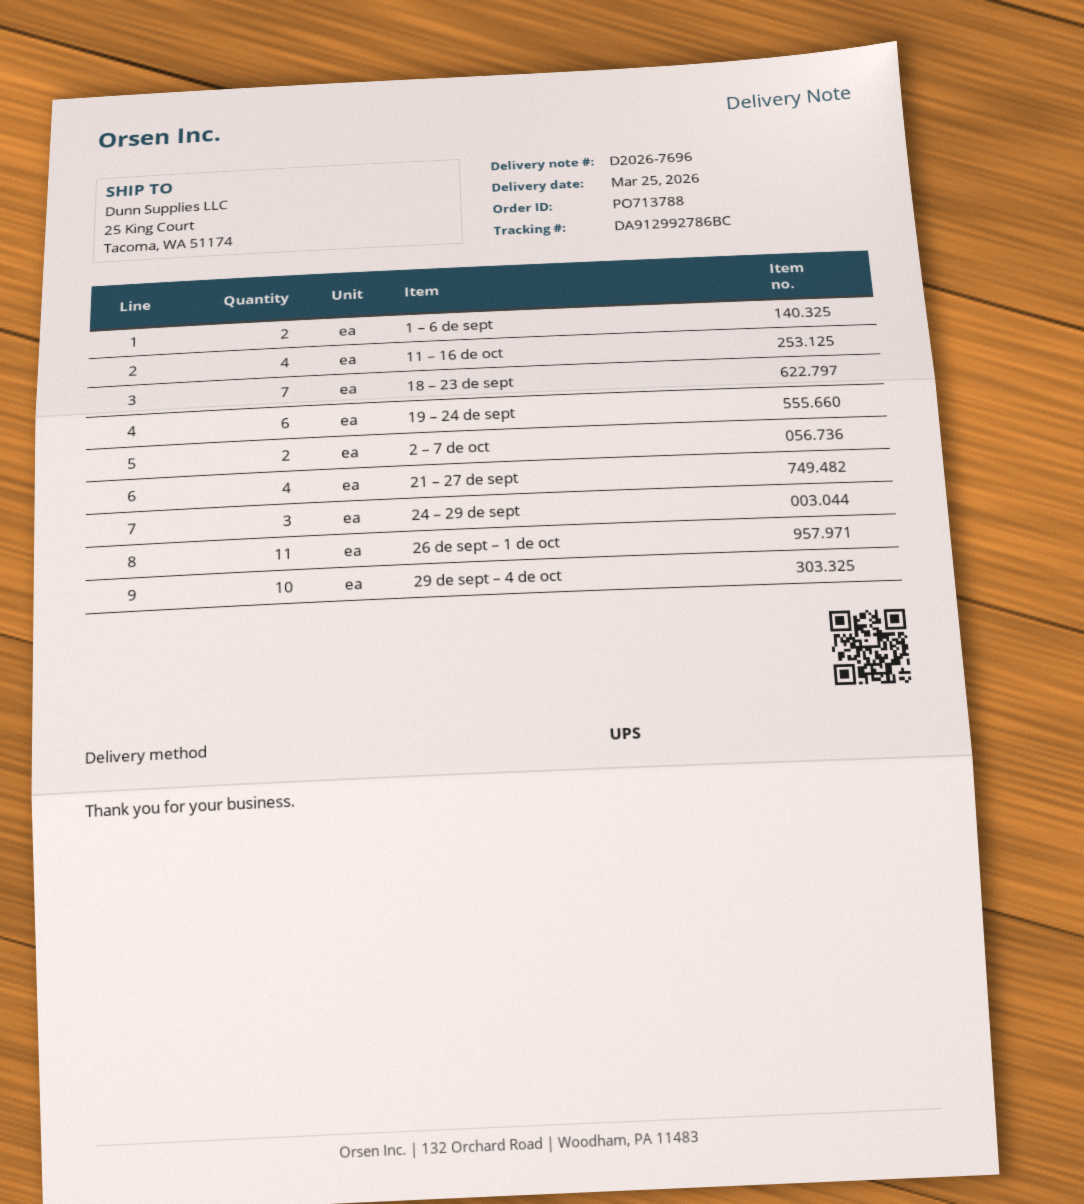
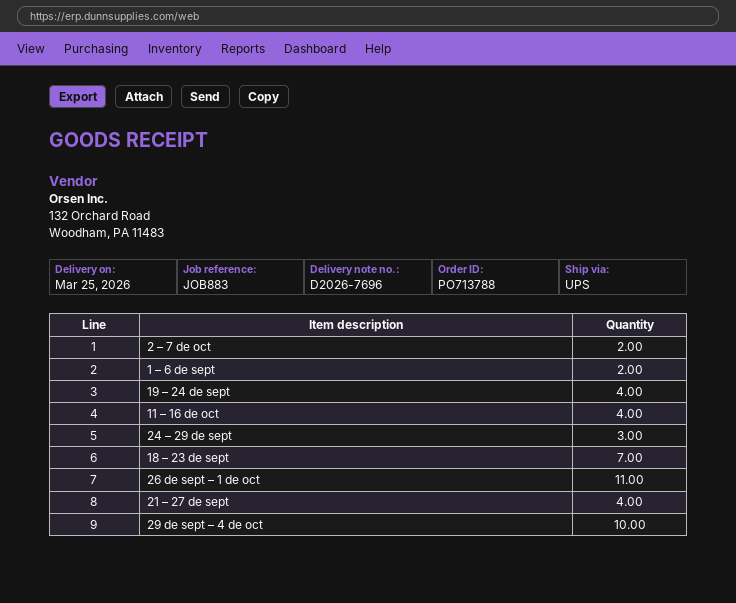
19 – 24 de sept: 6 -> 4

